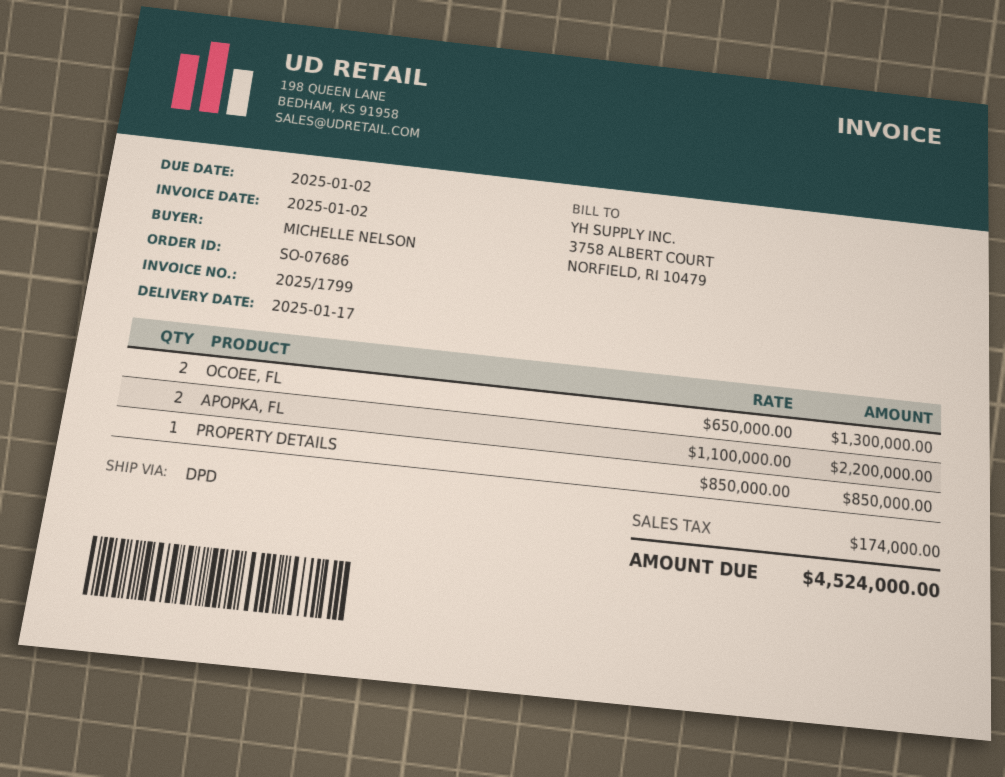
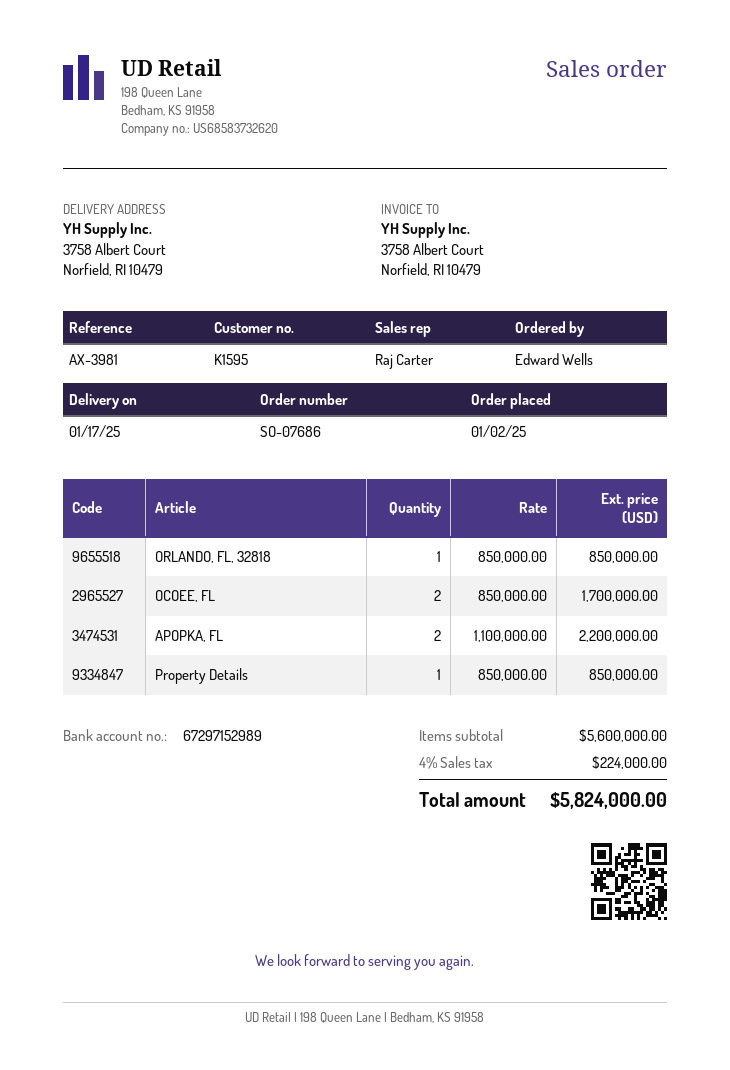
ordered by: MICHELLE NELSON -> Edward Wells
OCOEE, FL: 2 x 650000.00 = 1300000.00 -> 2 x 850000.00 = 1700000.00
ORLANDO, FL, 32818: none -> 1 x 850000.00 = 850000.00
tax: 174000.00 -> 224000.00
total: 4524000.00 -> 5824000.00

